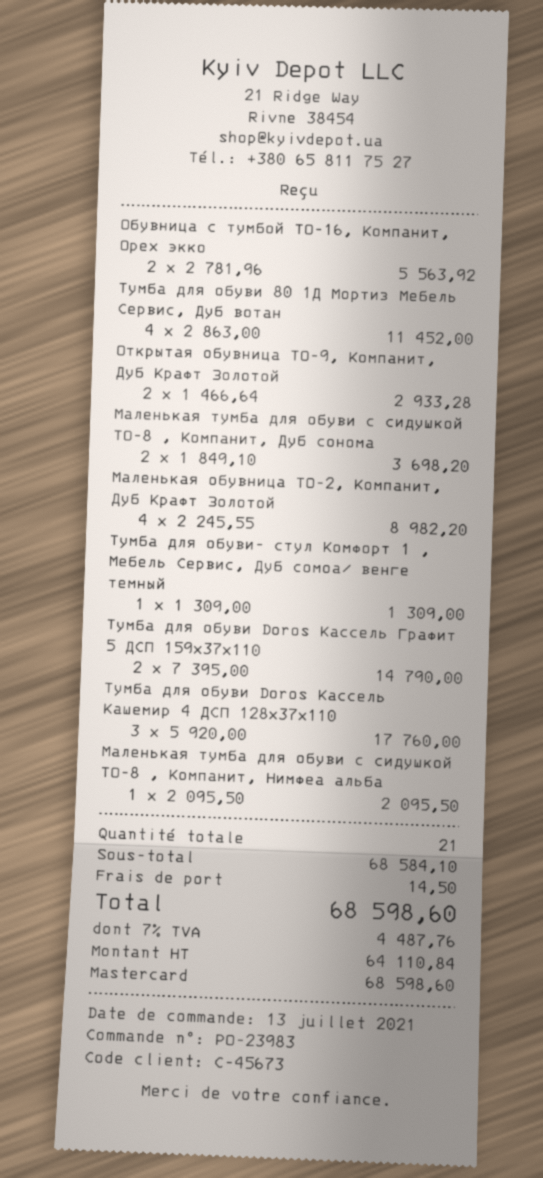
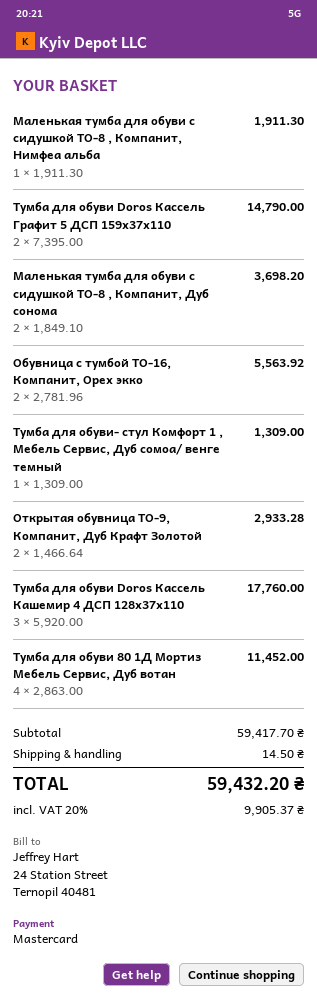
Маленькая обувница ТО-2, Компанит, Дуб Крафт Золотой: 4 x 2245.55 = 8982.20 -> none
Маленькая тумба для обуви с сидушкой ТО-8 , Компанит, Нимфеа альба: 1 x 2095.50 = 2095.50 -> 1 x 1911.30 = 1911.30
subtotal: 68584.10 -> 59417.70
tax: 7% = 4487.76 -> 20% = 9905.37
total: 68598.60 -> 59432.20

